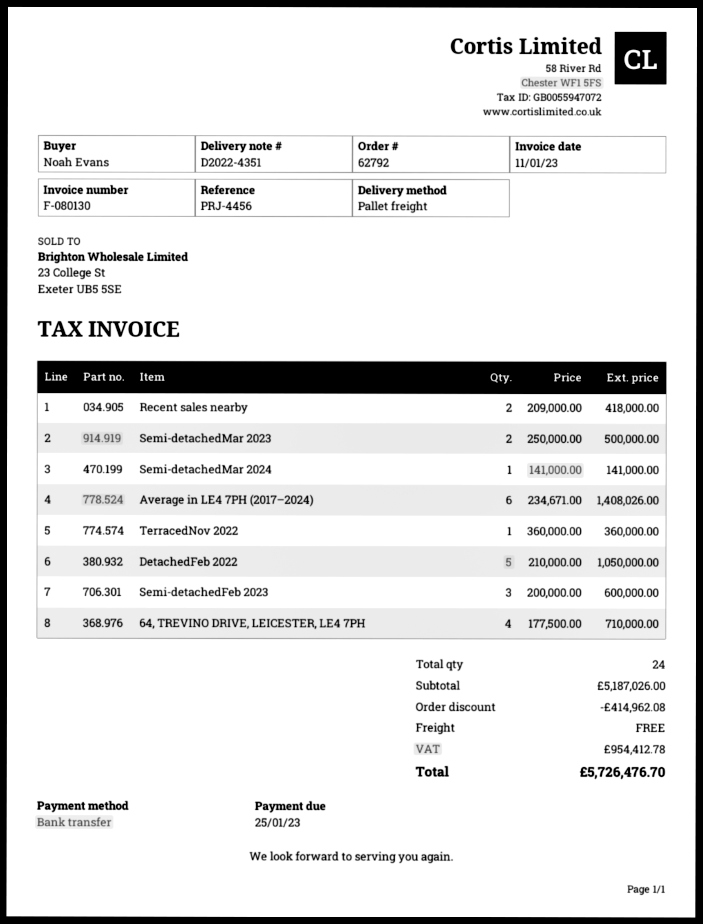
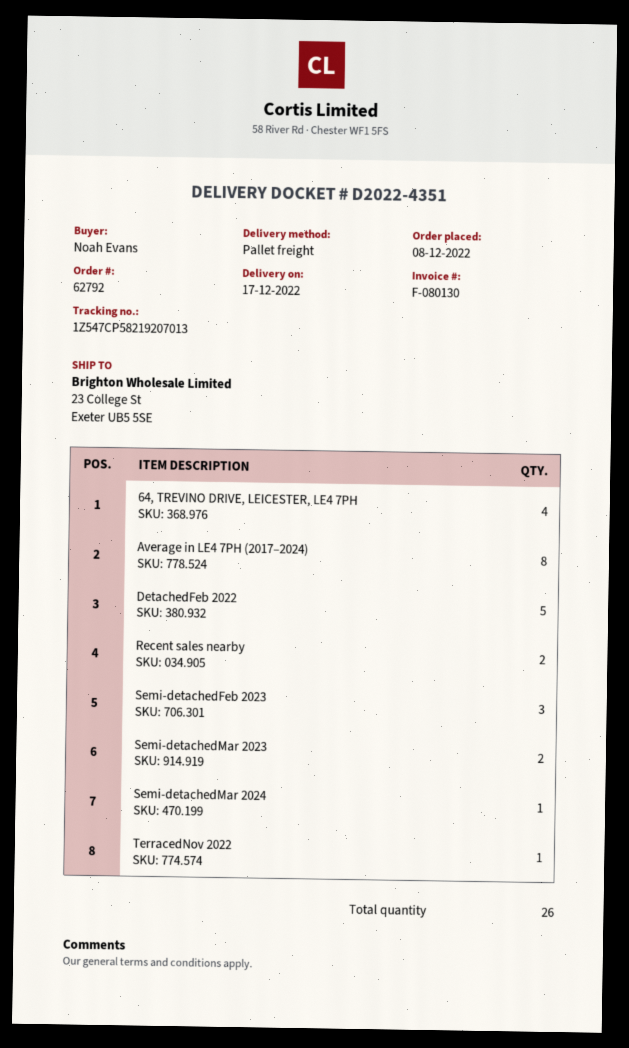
Average in LE4 7PH (2017–2024): 6 -> 8
total quantity: 24 -> 26

